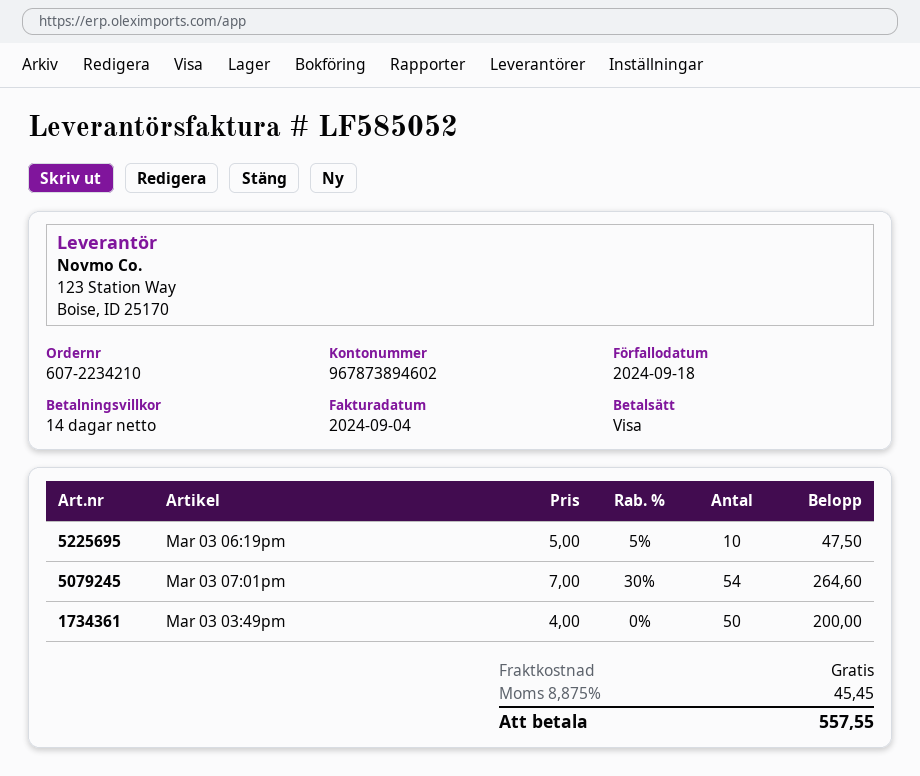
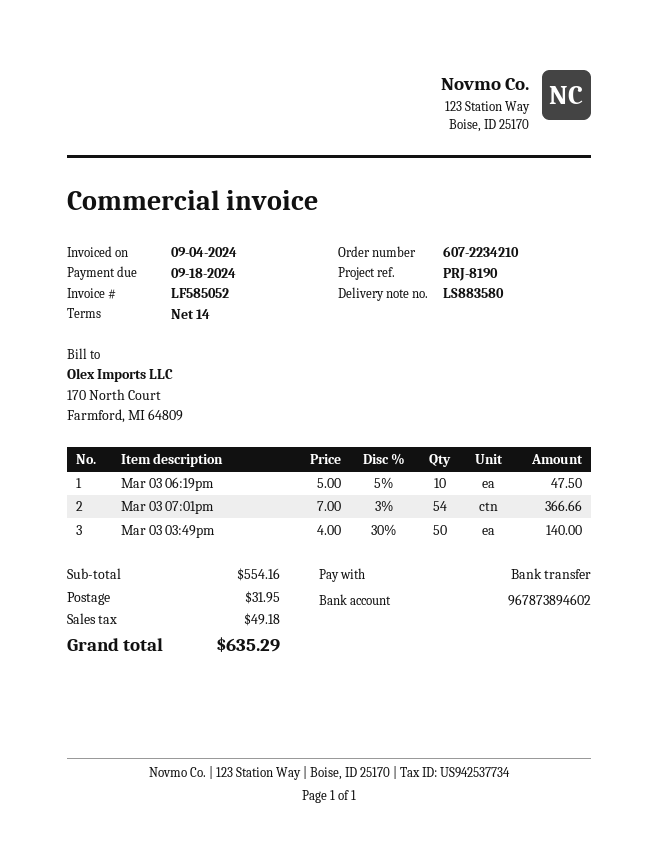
payment method: Visa -> bank transfer
Mar 03 07:01pm: 54 x 7.00 - 30% = 264.60 -> 54 x 7.00 - 3% = 366.66
Mar 03 03:49pm: 50 x 4.00 = 200.00 -> 50 x 4.00 - 30% = 140.00
shipping: 0.00 -> 31.95
tax: 45.45 -> 49.18
total: 557.55 -> 635.29

